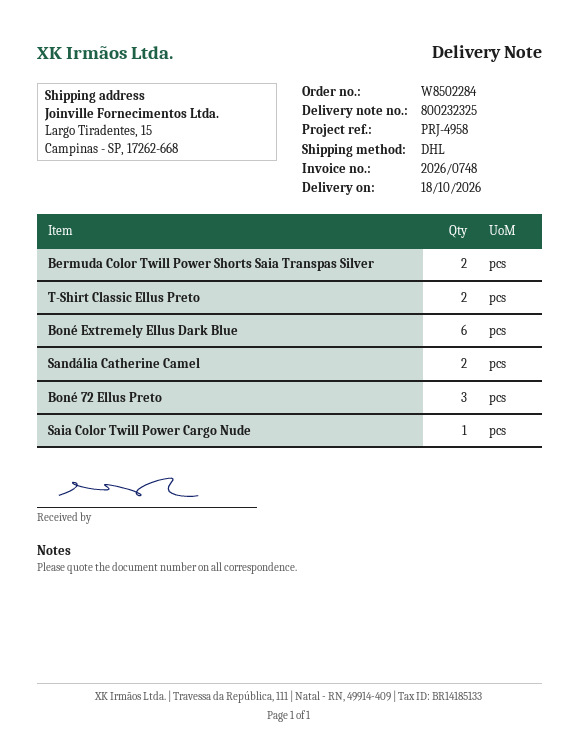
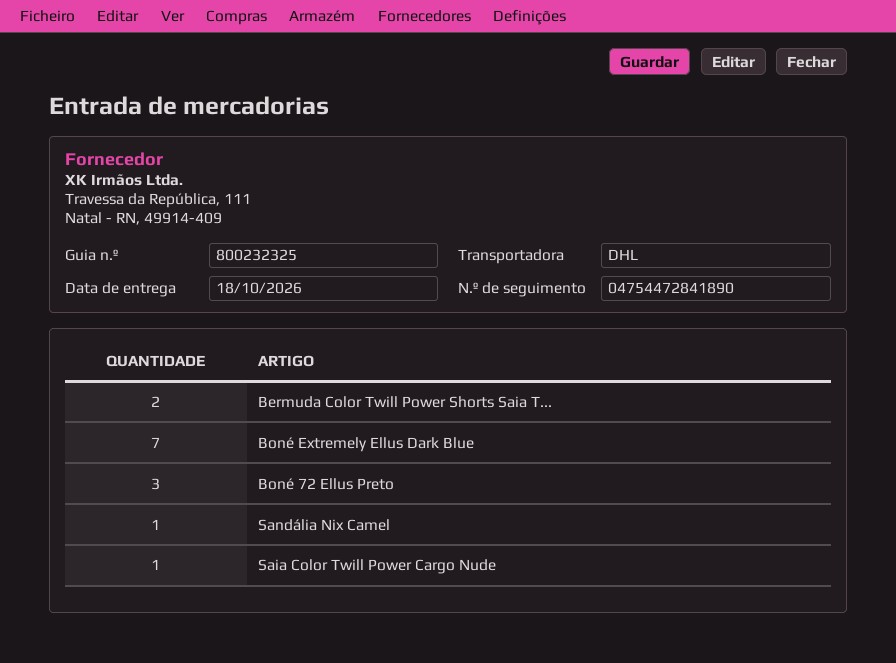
T-Shirt Classic Ellus Preto: 2 -> none
Boné Extremely Ellus Dark Blue: 6 -> 7
Sandália Catherine Camel: 2 -> none
Sandália Nix Camel: none -> 1

